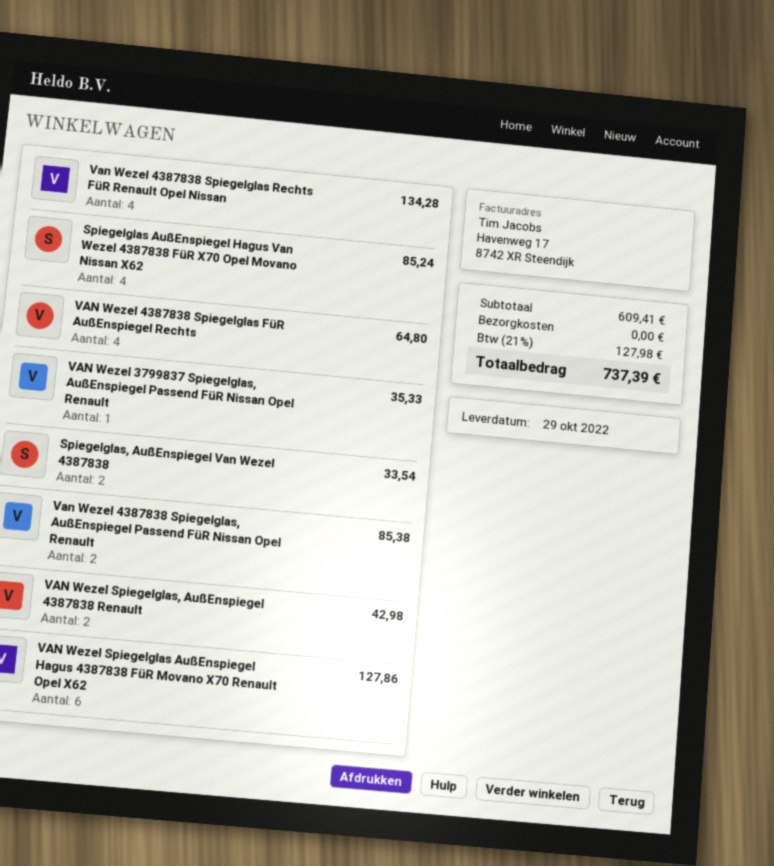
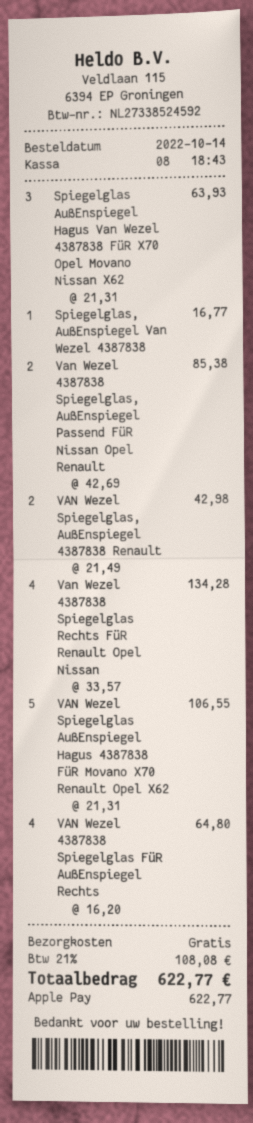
Spiegelglas AußEnspiegel Hagus Van Wezel 4387838 FüR X70 Opel Movano Nissan X62: 4 for 85.24 -> 3 for 63.93
VAN Wezel 3799837 Spiegelglas, AußEnspiegel Passend FüR Nissan Opel Renault: 1 for 35.33 -> none
Spiegelglas, AußEnspiegel Van Wezel 4387838: 2 for 33.54 -> 1 for 16.77
VAN Wezel Spiegelglas AußEnspiegel Hagus 4387838 FüR Movano X70 Renault Opel X62: 6 for 127.86 -> 5 for 106.55
tax: 21% = 127.98 -> 21% = 108.08
total: 737.39 -> 622.77

